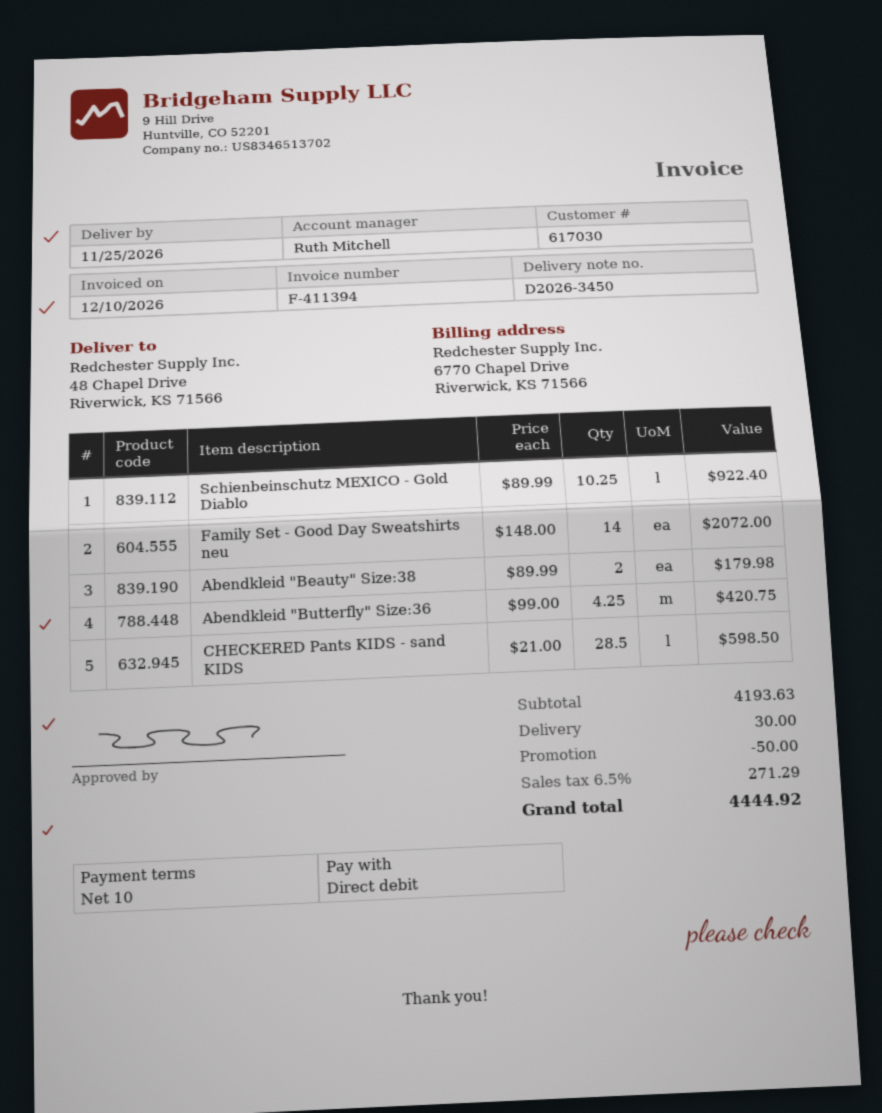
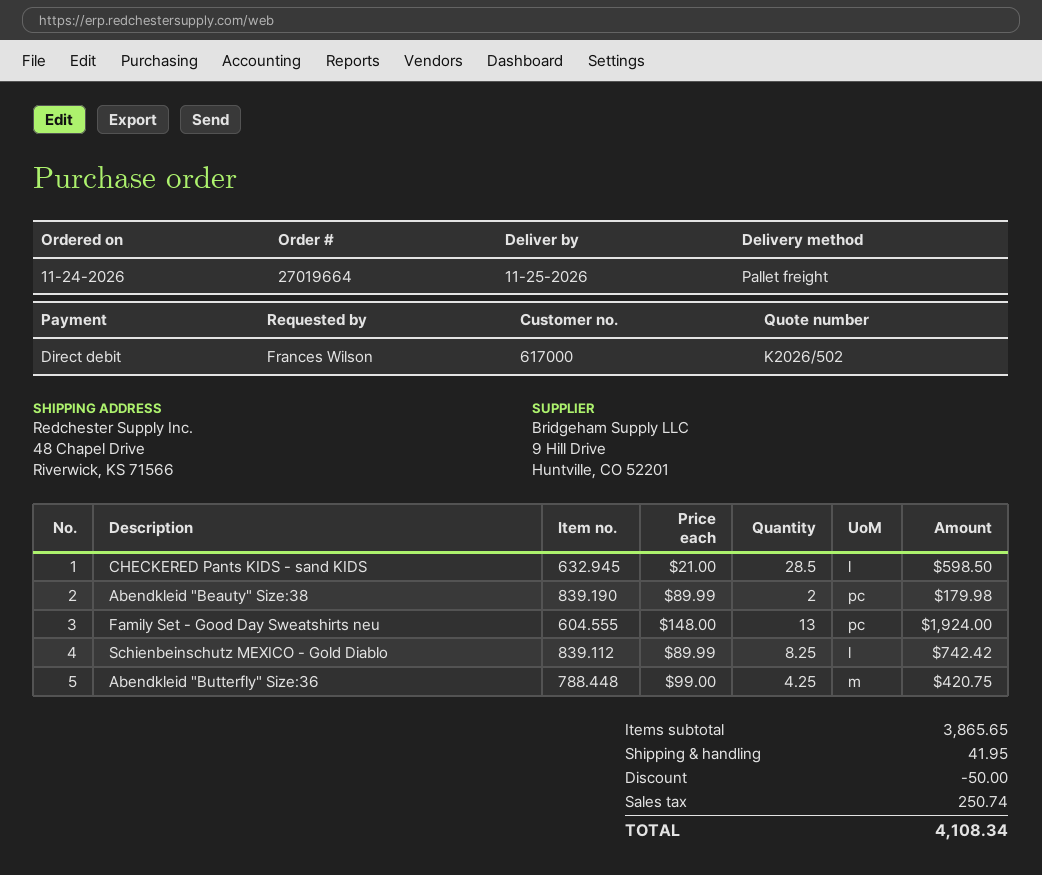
customer number: 617030 -> 617000
Schienbeinschutz MEXICO - Gold Diablo: 10.25 x 89.99 = 922.40 -> 8.25 x 89.99 = 742.42
Family Set - Good Day Sweatshirts neu: 14 x 148.00 = 2072.00 -> 13 x 148.00 = 1924.00
subtotal: 4193.63 -> 3865.65
shipping: 30.00 -> 41.95
tax: 271.29 -> 250.74
total: 4444.92 -> 4108.34

